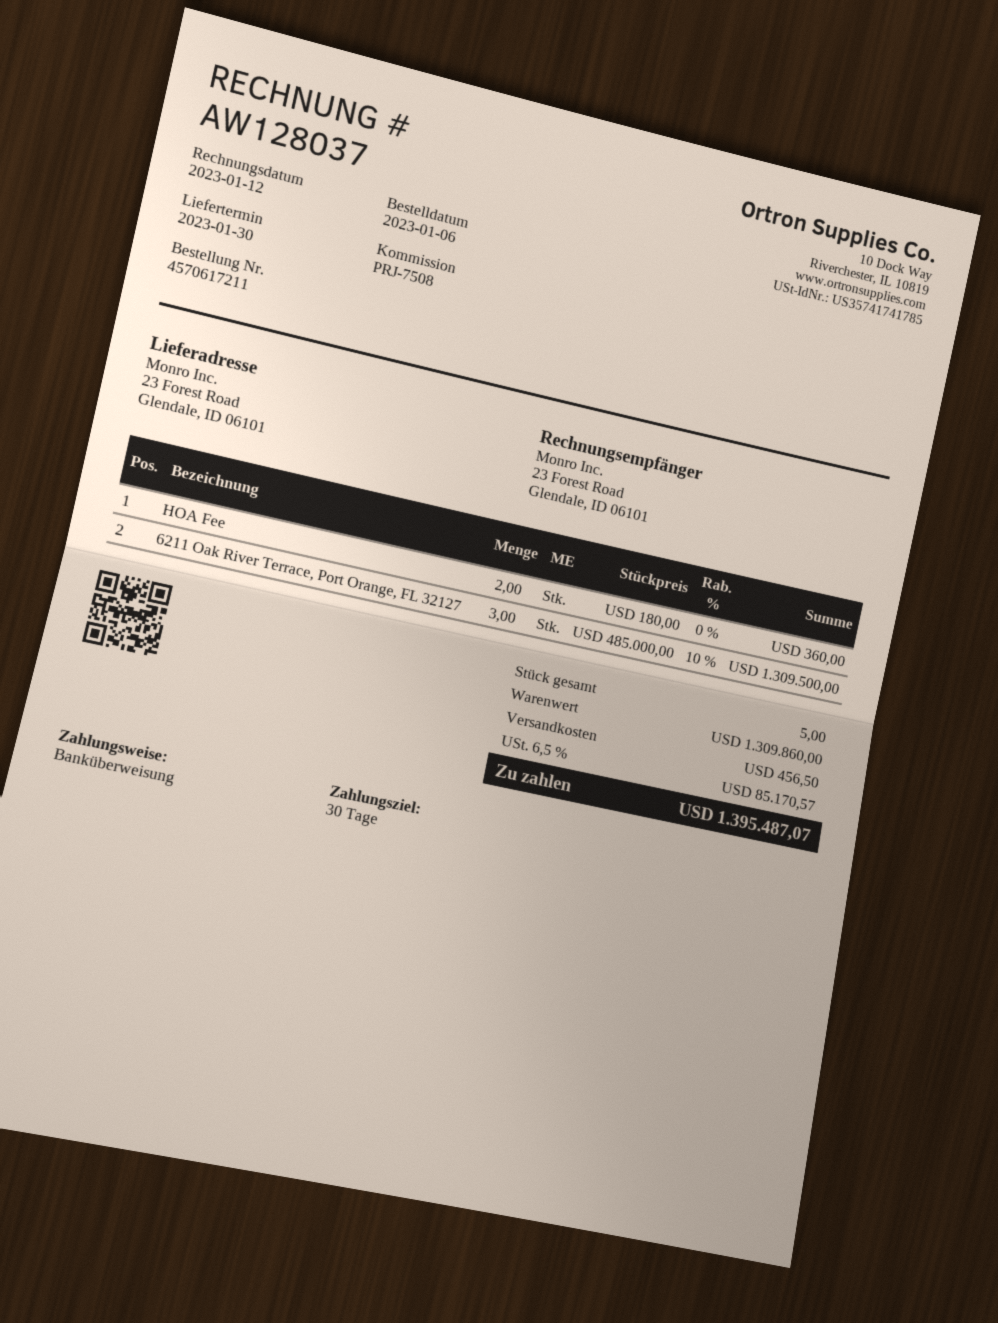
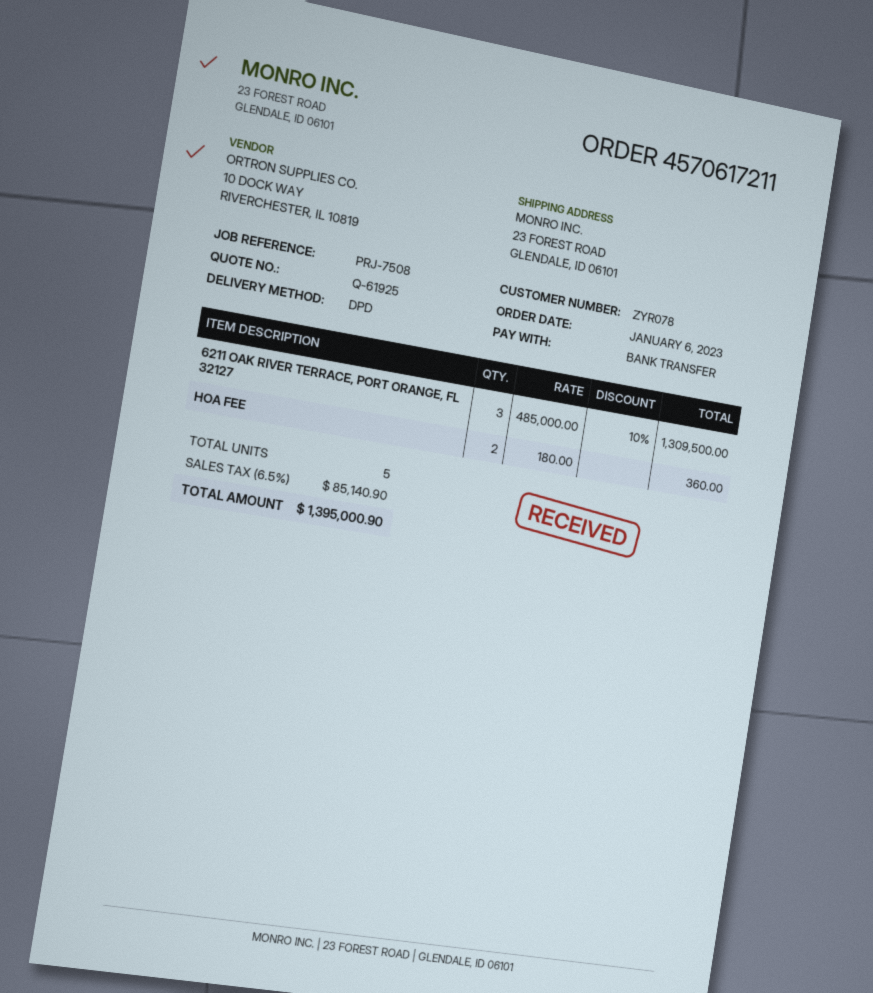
shipping: 456.50 -> none
tax: 6.5% = 85170.57 -> 6.5% = 85140.90
total: 1395487.07 -> 1395000.90

